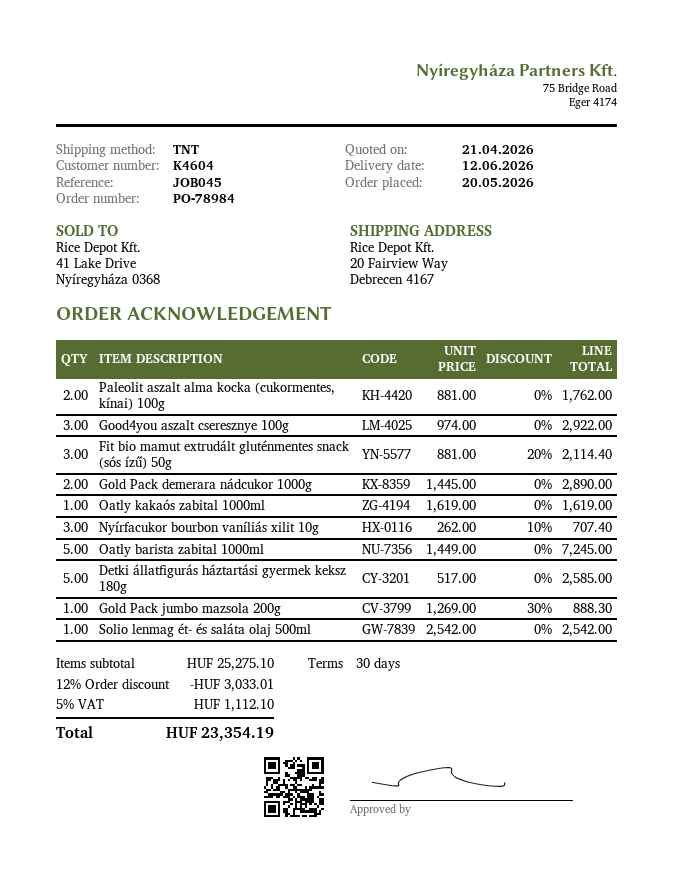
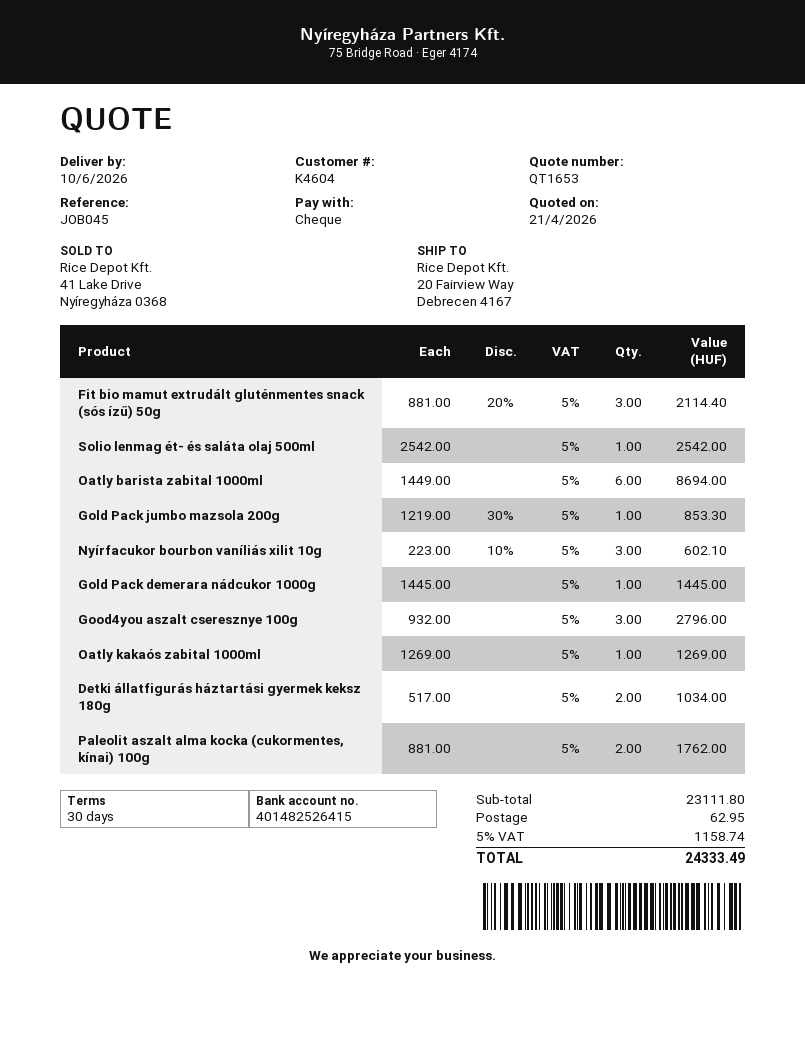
delivery date: 2026-06-12 -> 2026-06-10
Good4you aszalt cseresznye 100g: 3 x 974.00 = 2922.00 -> 3 x 932.00 = 2796.00
Gold Pack demerara nádcukor 1000g: 2 x 1445.00 = 2890.00 -> 1 x 1445.00 = 1445.00
Oatly kakaós zabital 1000ml: 1 x 1619.00 = 1619.00 -> 1 x 1269.00 = 1269.00
Nyírfacukor bourbon vaníliás xilit 10g: 3 x 262.00 - 10% = 707.40 -> 3 x 223.00 - 10% = 602.10
Oatly barista zabital 1000ml: 5 x 1449.00 = 7245.00 -> 6 x 1449.00 = 8694.00
Detki állatfigurás háztartási gyermek keksz 180g: 5 x 517.00 = 2585.00 -> 2 x 517.00 = 1034.00
Gold Pack jumbo mazsola 200g: 1 x 1269.00 - 30% = 888.30 -> 1 x 1219.00 - 30% = 853.30
subtotal: 25275.10 -> 23111.80
discount: 12% = 3033.01 -> none
shipping: none -> 62.95
tax: 5% = 1112.10 -> 5% = 1158.74
total: 23354.19 -> 24333.49

